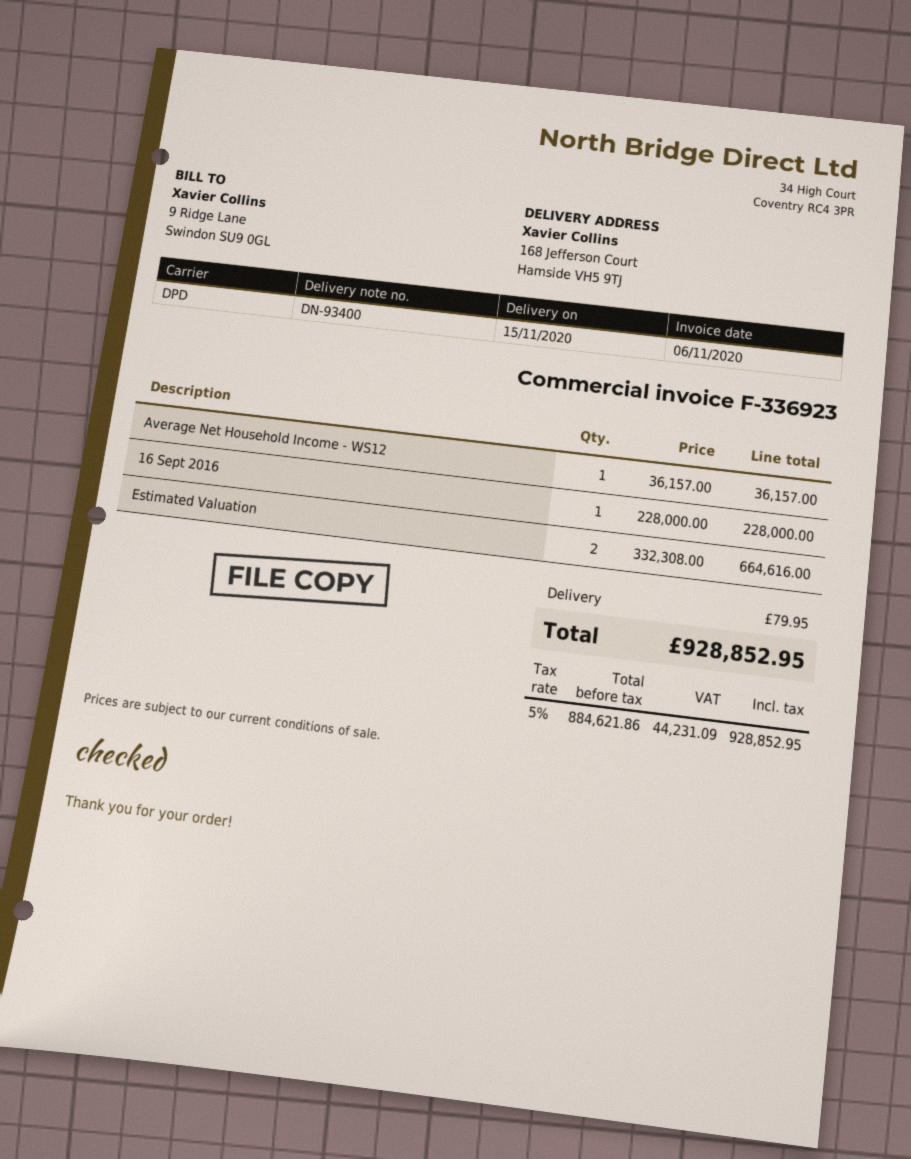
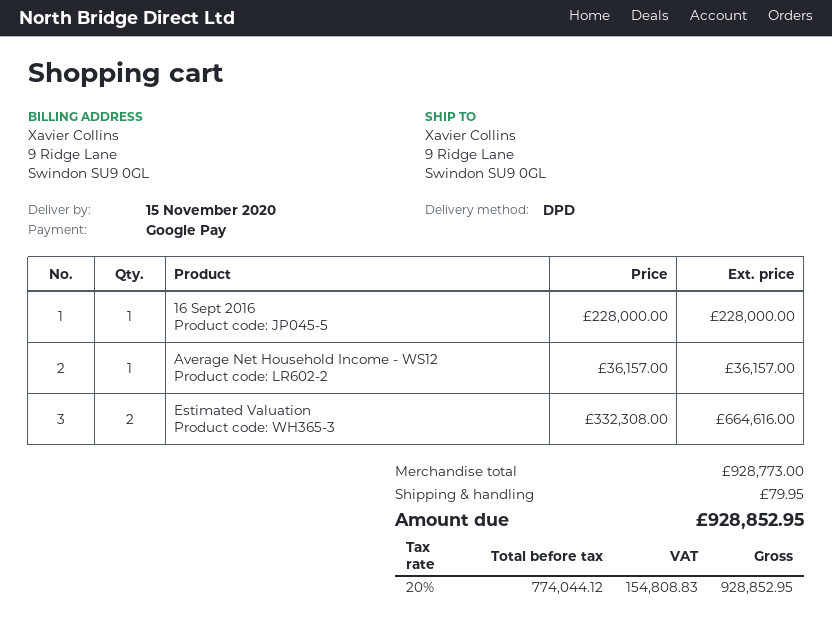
ship to: 168 Jefferson Court, Hamside VH5 9TJ -> 9 Ridge Lane, Swindon SU9 0GL
net: 884621.86 -> 774044.12
tax: 5% = 44231.09 -> 20% = 154808.83

